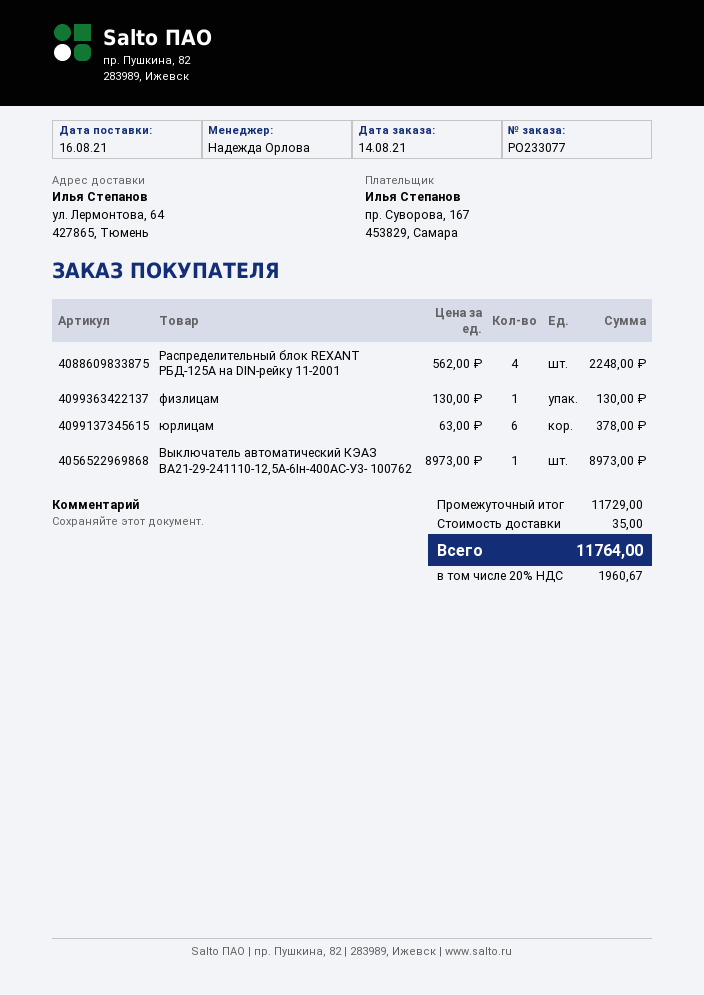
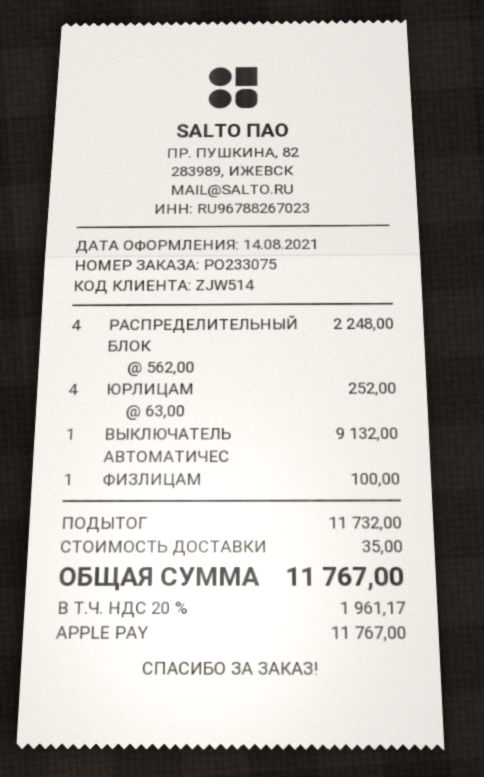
order number: PO233077 -> PO233075
физлицам: 1 x 130.00 = 130.00 -> 1 x 100.00 = 100.00
юрлицам: 6 x 63.00 = 378.00 -> 4 x 63.00 = 252.00
Выключатель автоматический КЭАЗ ВА21-29-241110-12,5А-6Iн-400AC-У3- 100762: 1 x 8973.00 = 8973.00 -> 1 x 9132.00 = 9132.00
subtotal: 11729.00 -> 11732.00
tax: 20% = 1960.67 -> 20% = 1961.17
total: 11764.00 -> 11767.00

